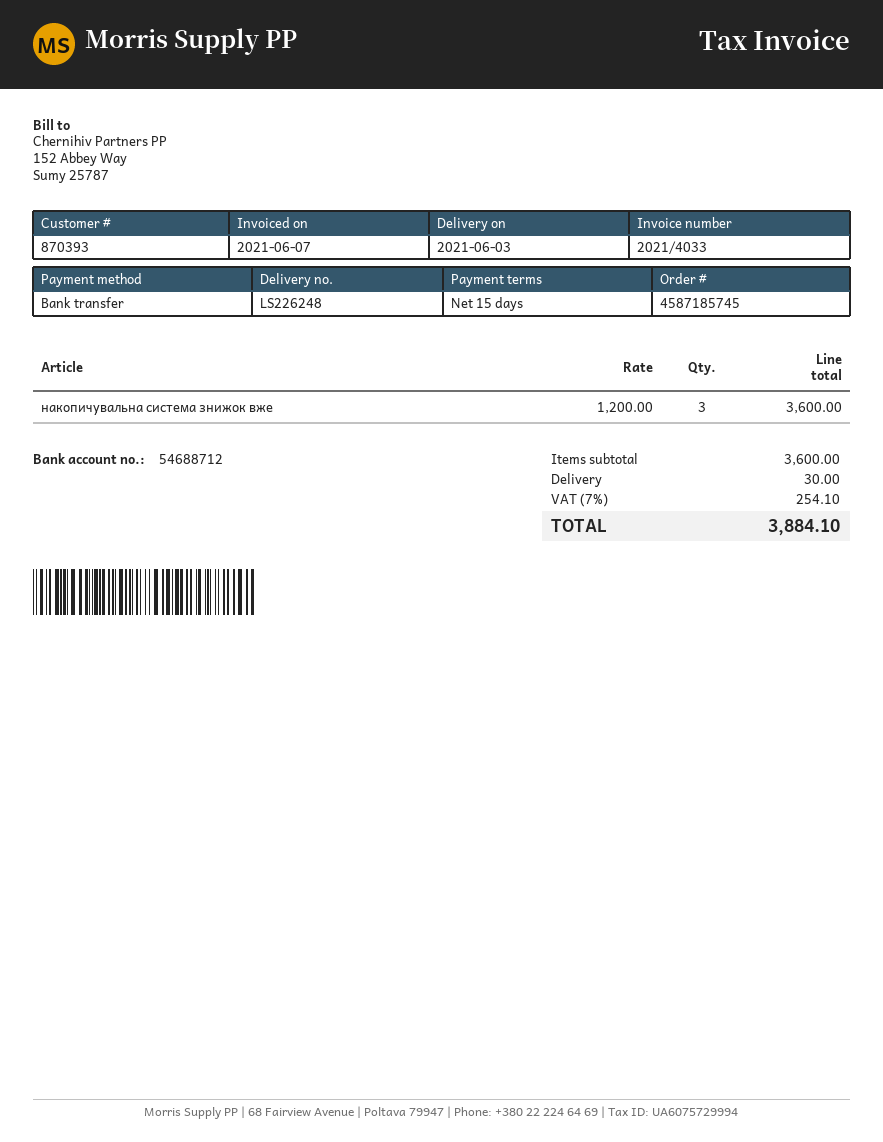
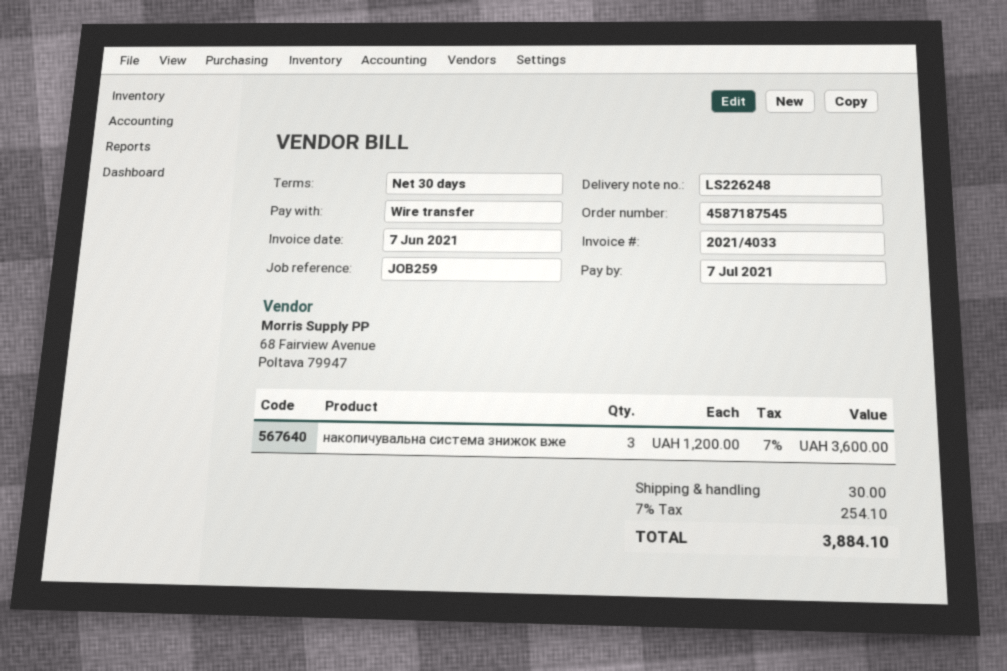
order number: 4587185745 -> 4587187545
payment terms: 15 days -> 30 days

